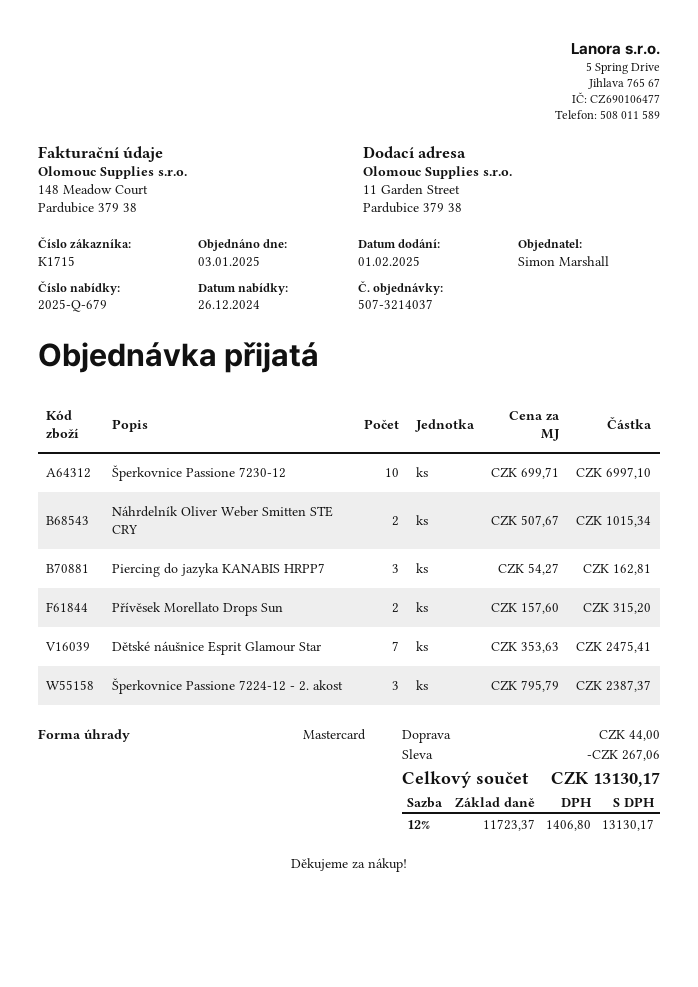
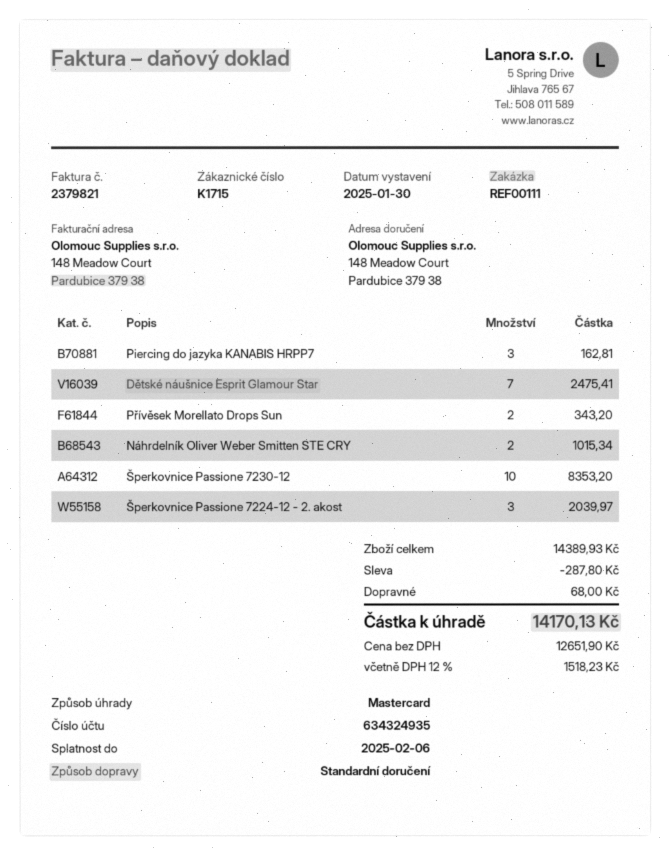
ship to: 11 Garden Street, Pardubice 379 38 -> 148 Meadow Court, Pardubice 379 38
Šperkovnice Passione 7230-12: 10 for 6997.10 -> 10 for 8353.20
Přívěsek Morellato Drops Sun: 2 for 315.20 -> 2 for 343.20
Šperkovnice Passione 7224-12 - 2. akost: 3 for 2387.37 -> 3 for 2039.97
discount: 267.06 -> 287.80
shipping: 44.00 -> 68.00
net: 11723.37 -> 12651.90
tax: 12% = 1406.80 -> 12% = 1518.23
total: 13130.17 -> 14170.13

